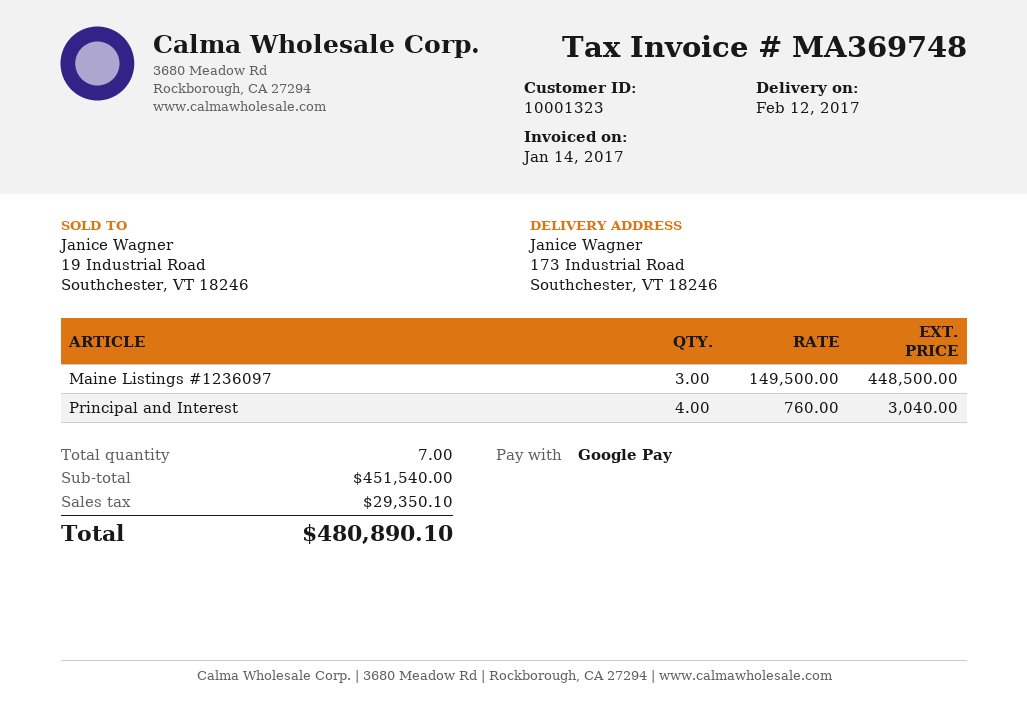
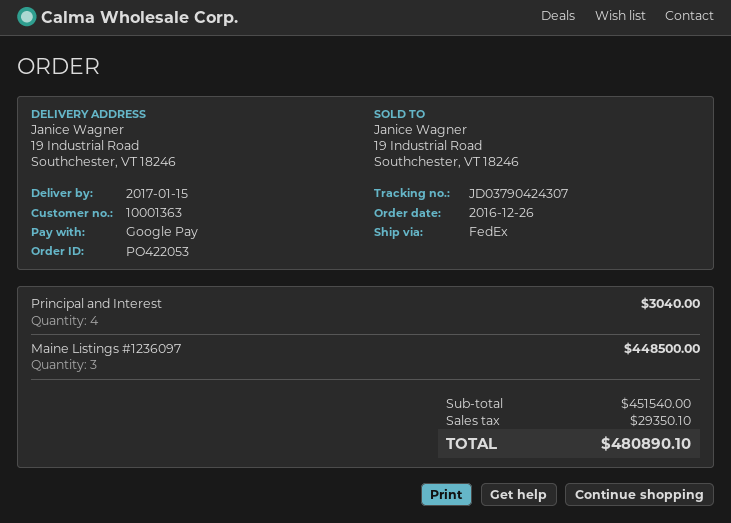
delivery date: 2017-02-12 -> 2017-01-15
customer number: 10001323 -> 10001363
ship to: 173 Industrial Road, Southchester, VT 18246 -> 19 Industrial Road, Southchester, VT 18246

